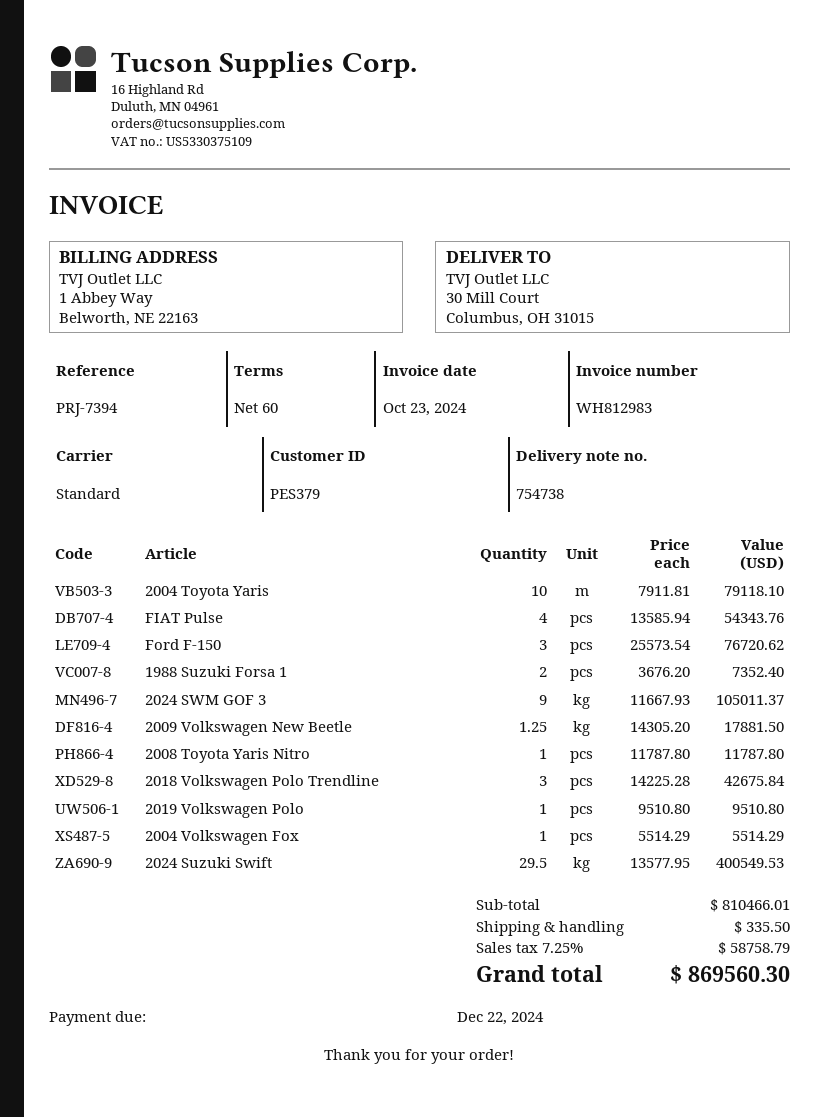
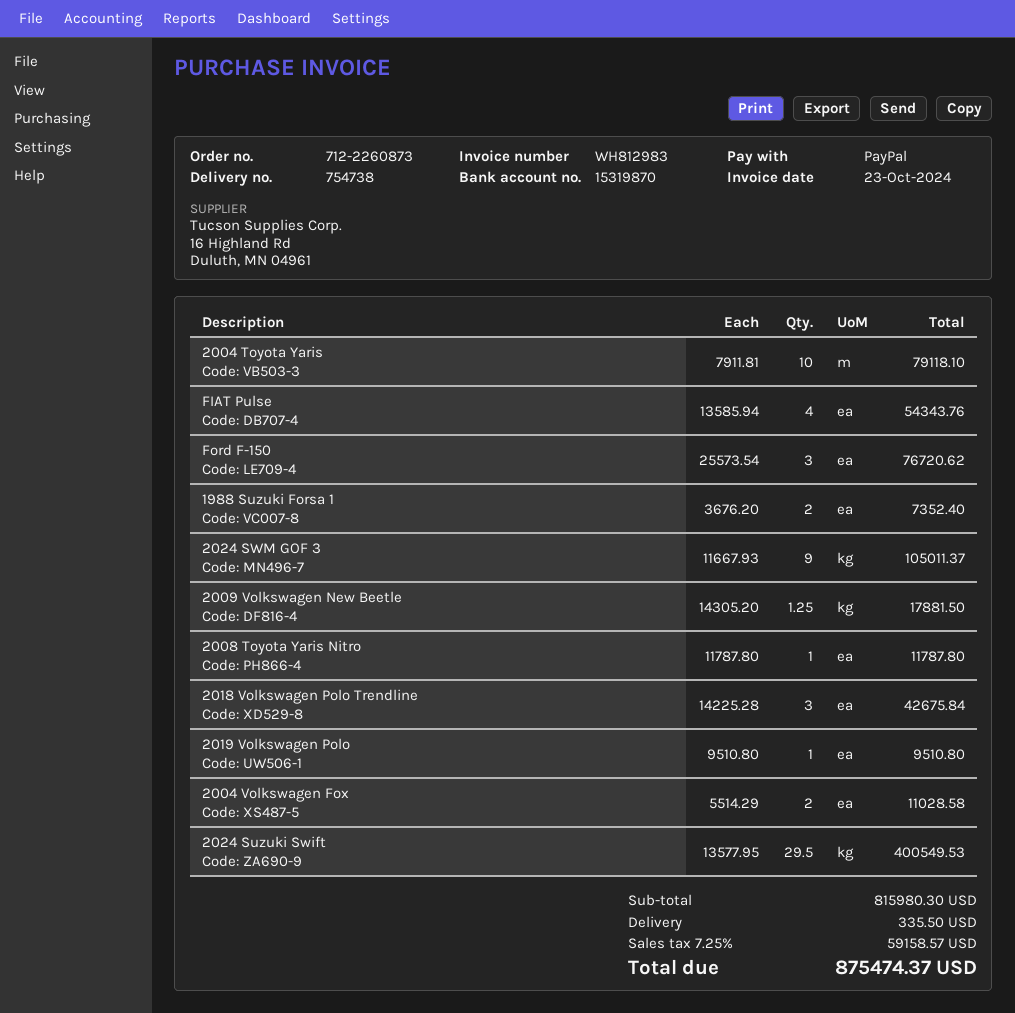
2004 Volkswagen Fox: 1 x 5514.29 = 5514.29 -> 2 x 5514.29 = 11028.58
subtotal: 810466.01 -> 815980.30
tax: 7.25% = 58758.79 -> 7.25% = 59158.57
total: 869560.30 -> 875474.37

